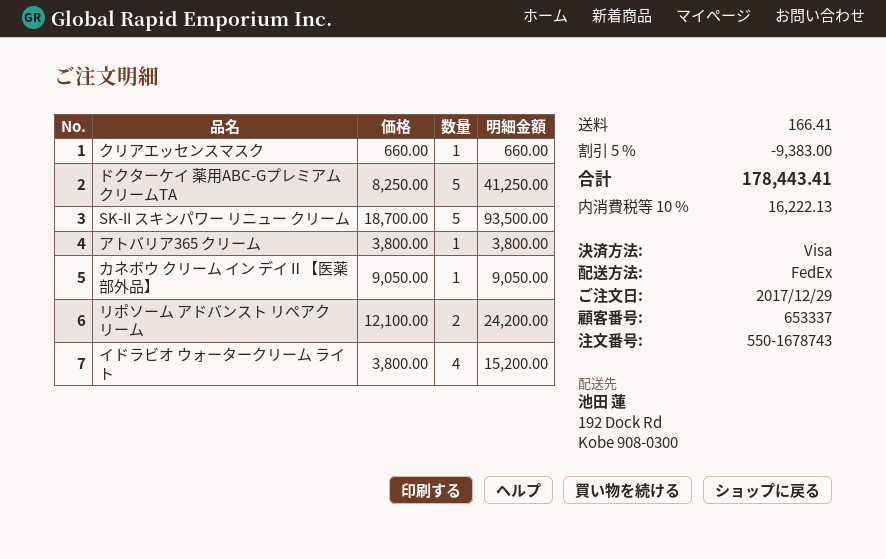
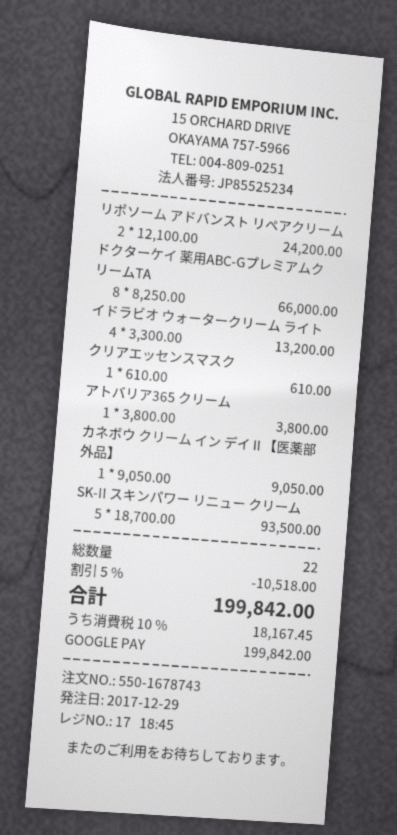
payment method: Visa -> Google Pay
クリアエッセンスマスク: 1 x 660.00 = 660.00 -> 1 x 610.00 = 610.00
ドクターケイ 薬用ABC-GプレミアムクリームTA: 5 x 8250.00 = 41250.00 -> 8 x 8250.00 = 66000.00
イドラビオ ウォータークリーム ライト: 4 x 3800.00 = 15200.00 -> 4 x 3300.00 = 13200.00
discount: 5% = 9383.00 -> 5% = 10518.00
shipping: 166.41 -> none
tax: 10% = 16222.13 -> 10% = 18167.45
total: 178443.41 -> 199842.00

